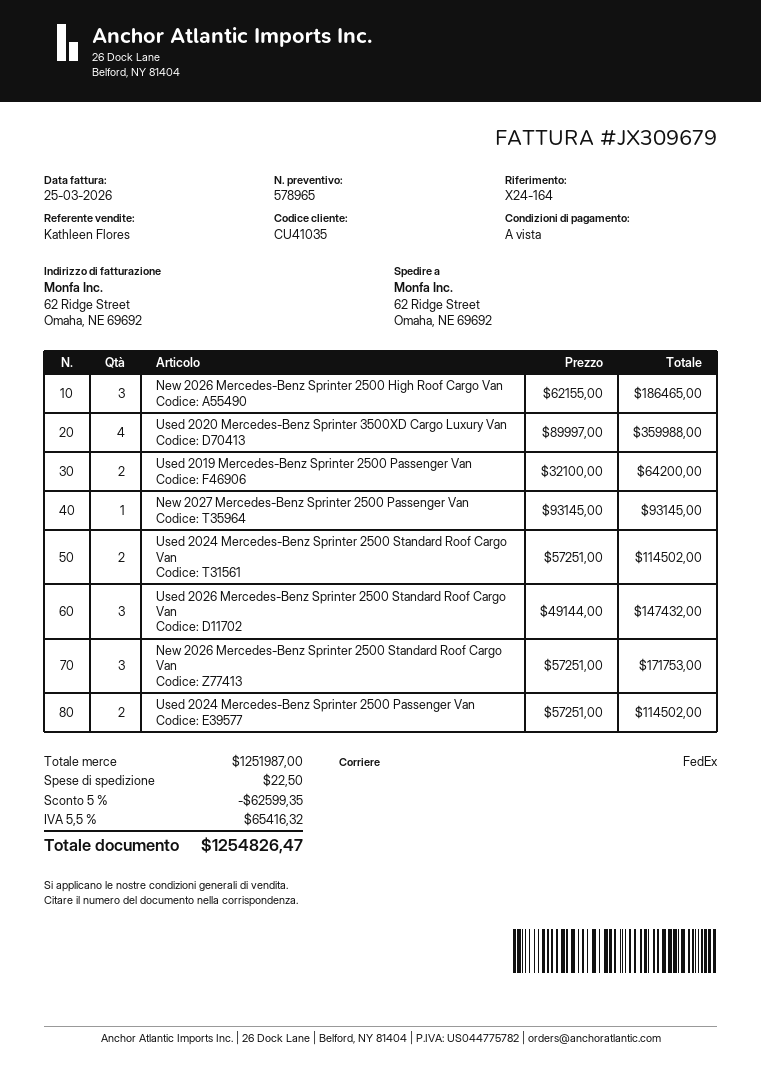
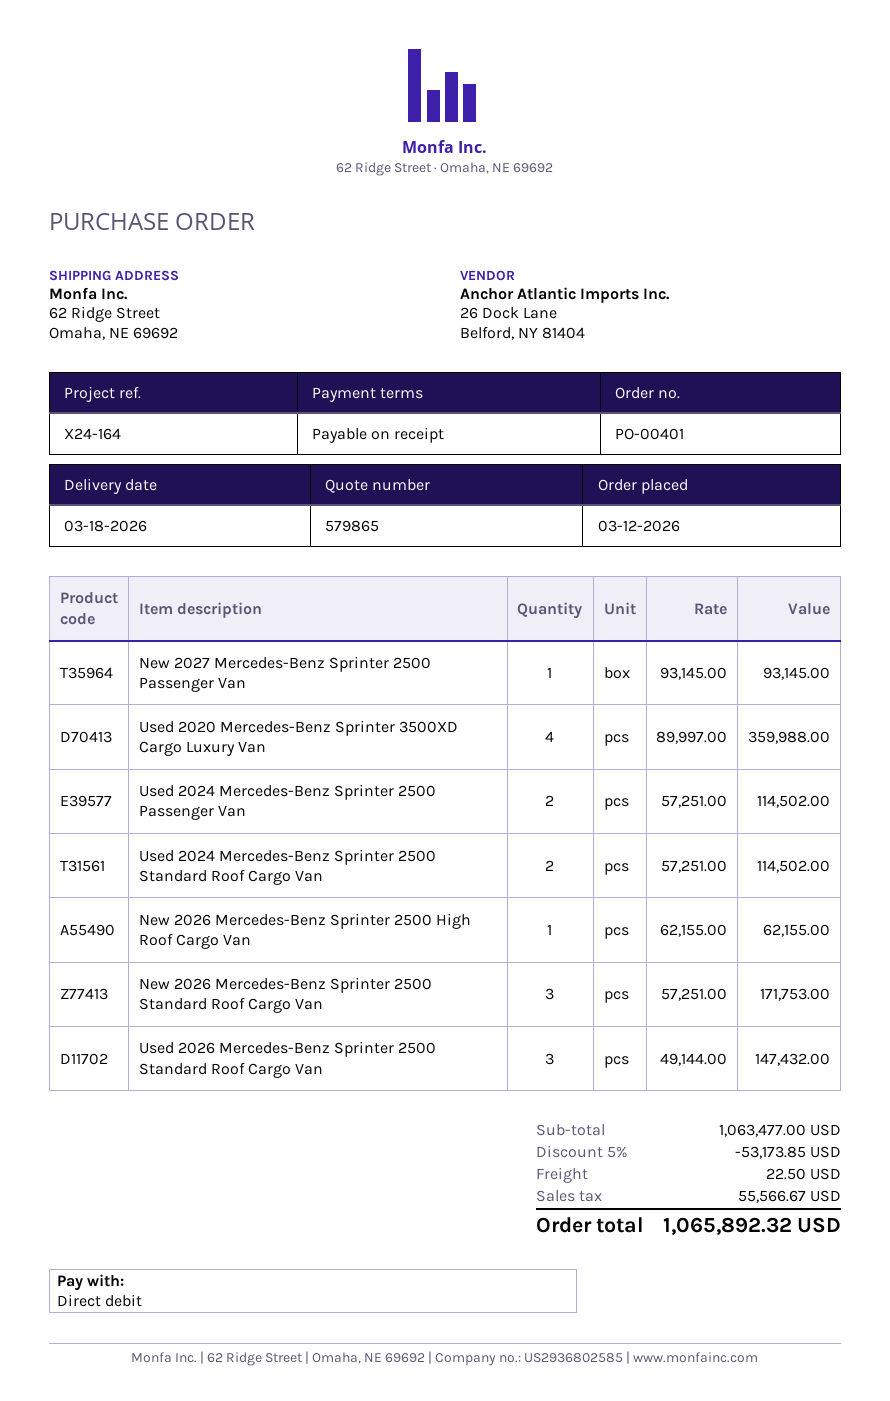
quote number: 578965 -> 579865
New 2026 Mercedes-Benz Sprinter 2500 High Roof Cargo Van: 3 x 62155.00 = 186465.00 -> 1 x 62155.00 = 62155.00
Used 2019 Mercedes-Benz Sprinter 2500 Passenger Van: 2 x 32100.00 = 64200.00 -> none
subtotal: 1251987.00 -> 1063477.00
discount: 5% = 62599.35 -> 5% = 53173.85
tax: 65416.32 -> 55566.67
total: 1254826.47 -> 1065892.32

